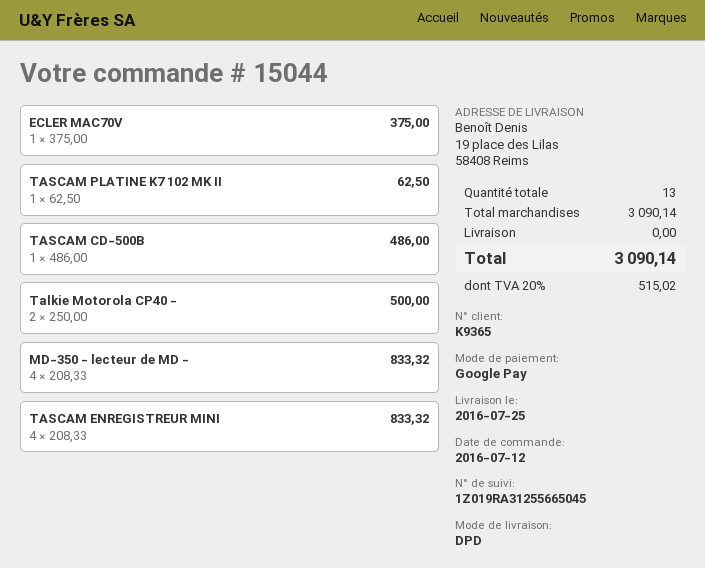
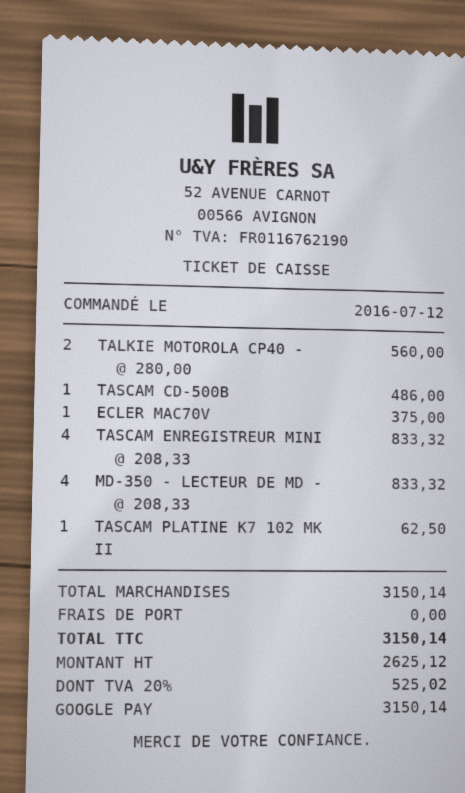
Talkie Motorola CP40 -: 2 x 250.00 = 500.00 -> 2 x 280.00 = 560.00
subtotal: 3090.14 -> 3150.14
tax: 20% = 515.02 -> 20% = 525.02
total: 3090.14 -> 3150.14

